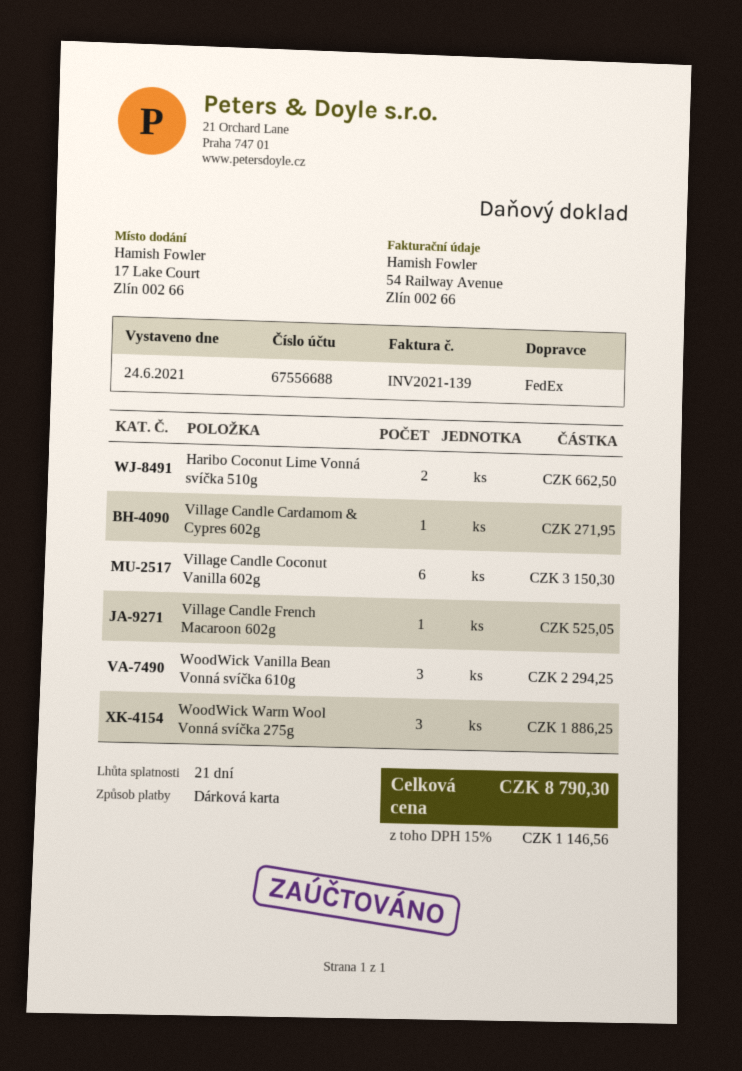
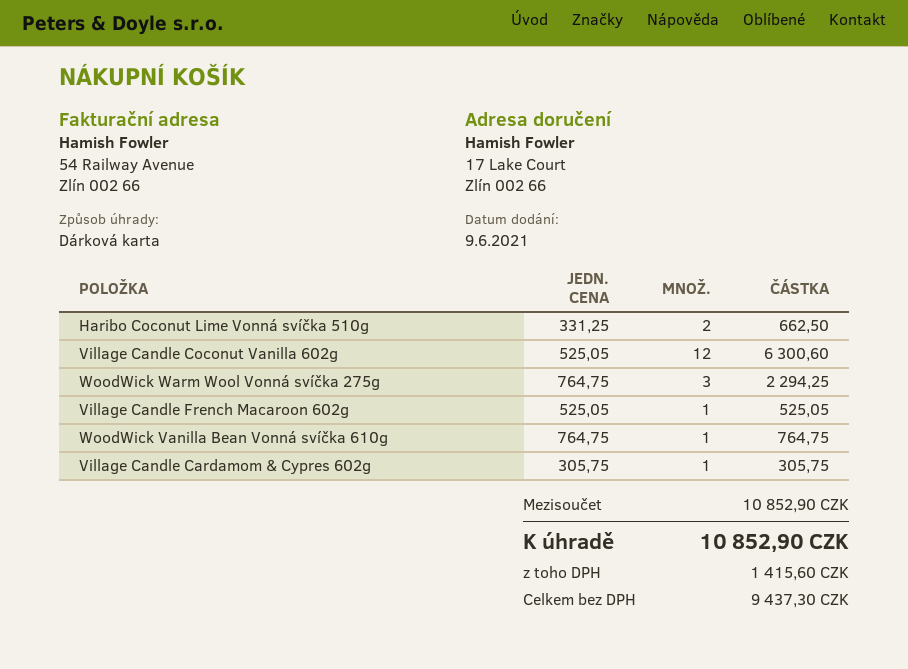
Village Candle Cardamom & Cypres 602g: 1 for 271.95 -> 1 for 305.75
Village Candle Coconut Vanilla 602g: 6 for 3150.30 -> 12 for 6300.60
WoodWick Vanilla Bean Vonná svíčka 610g: 3 for 2294.25 -> 1 for 764.75
WoodWick Warm Wool Vonná svíčka 275g: 3 for 1886.25 -> 3 for 2294.25
tax: 1146.56 -> 1415.60
total: 8790.30 -> 10852.90

